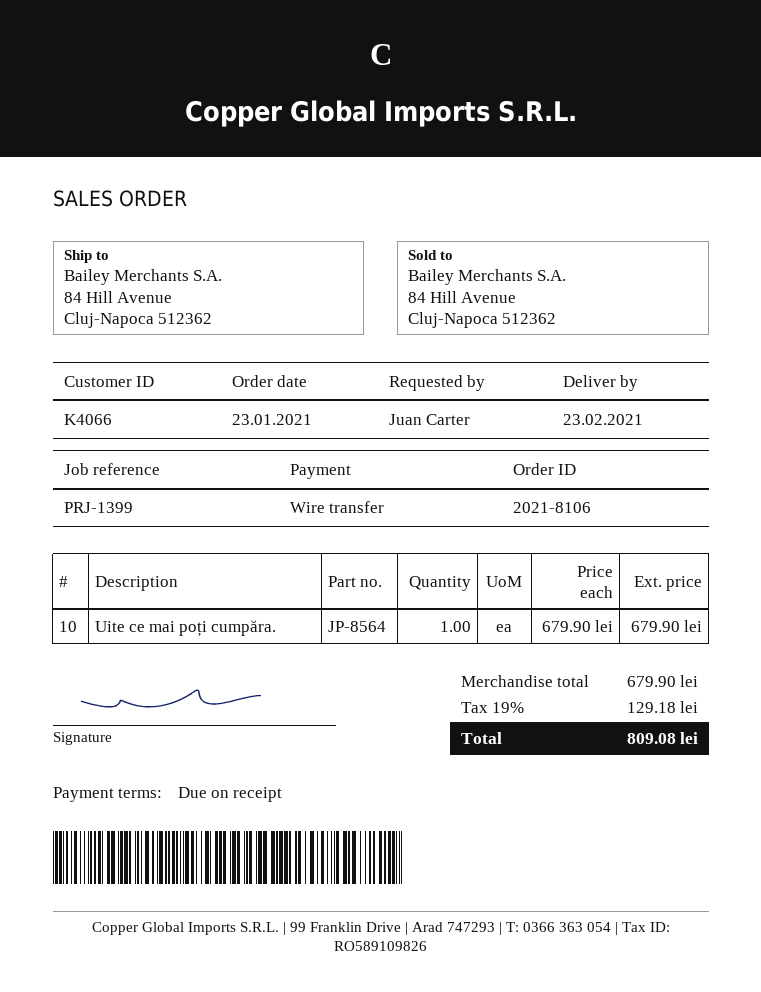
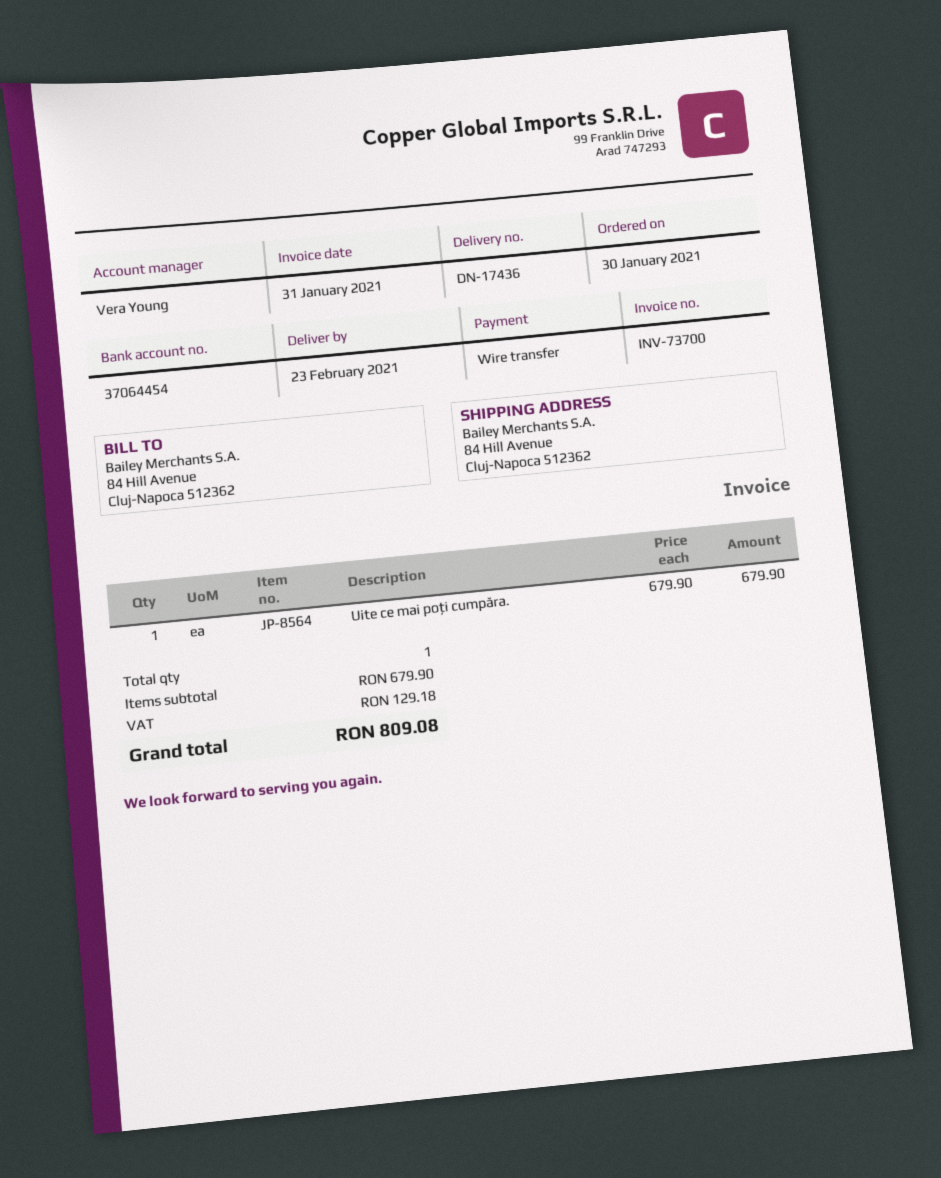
order date: 2021-01-23 -> 2021-01-30

